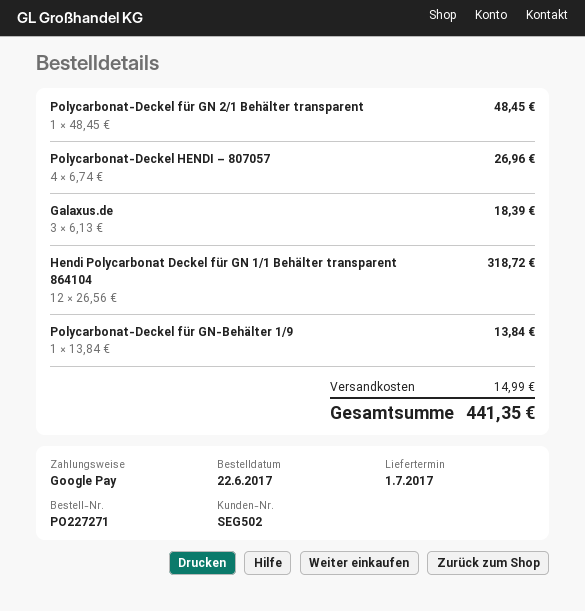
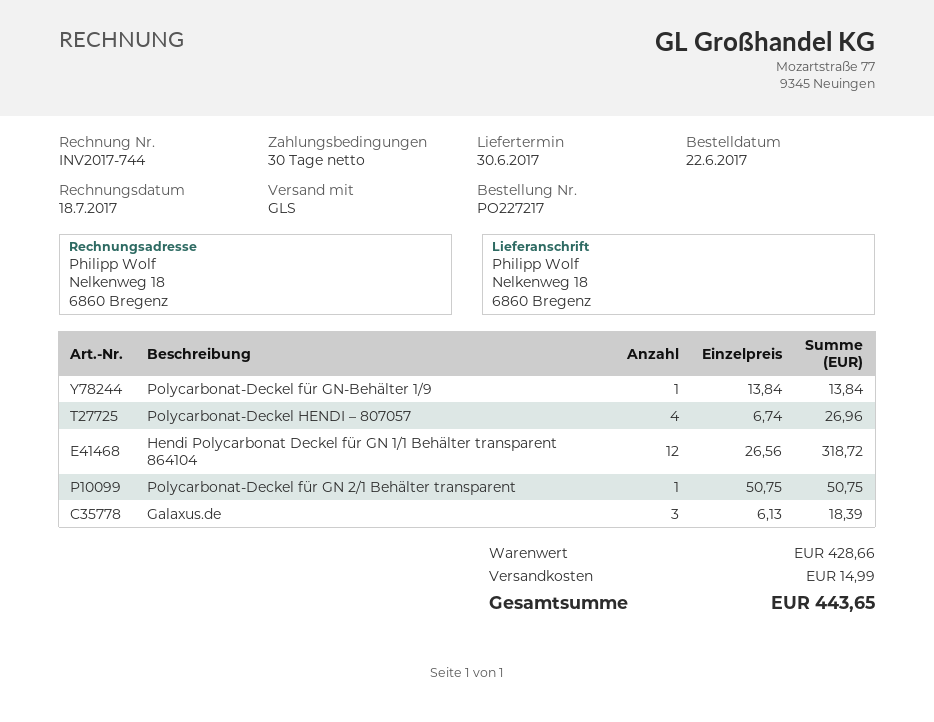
order number: PO227271 -> PO227217
delivery date: 2017-07-01 -> 2017-06-30
Polycarbonat-Deckel für GN 2/1 Behälter transparent: 1 x 48.45 = 48.45 -> 1 x 50.75 = 50.75
total: 441.35 -> 443.65

